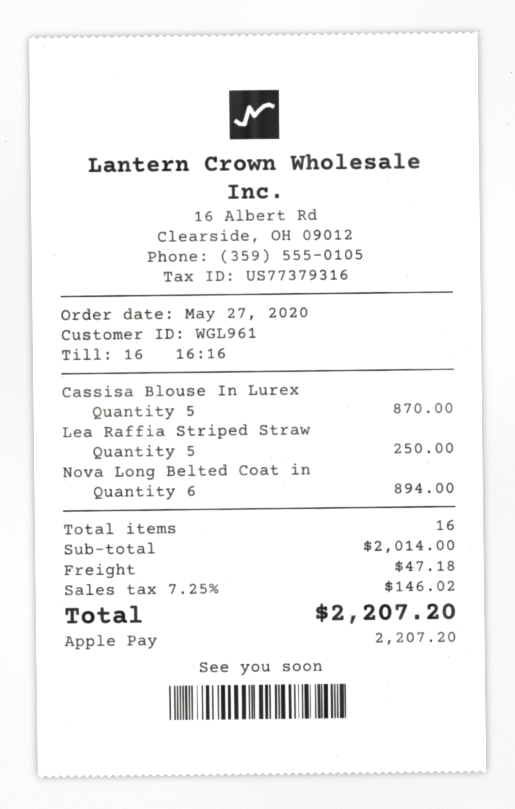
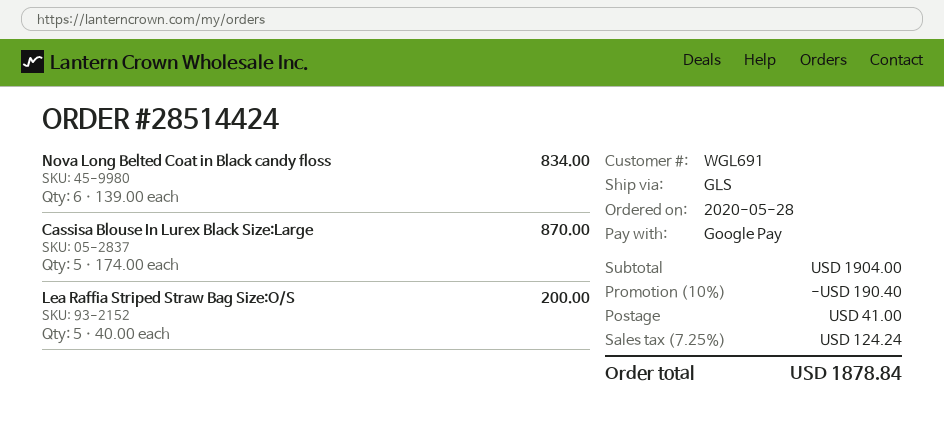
order date: 2020-05-27 -> 2020-05-28
customer number: WGL961 -> WGL691
payment method: Apple Pay -> Google Pay
Lea Raffia Striped Straw: 5 for 250.00 -> 5 for 200.00
Nova Long Belted Coat in: 6 for 894.00 -> 6 for 834.00
subtotal: 2014.00 -> 1904.00
discount: none -> 10% = 190.40
shipping: 47.18 -> 41.00
tax: 7.25% = 146.02 -> 7.25% = 124.24
total: 2207.20 -> 1878.84

